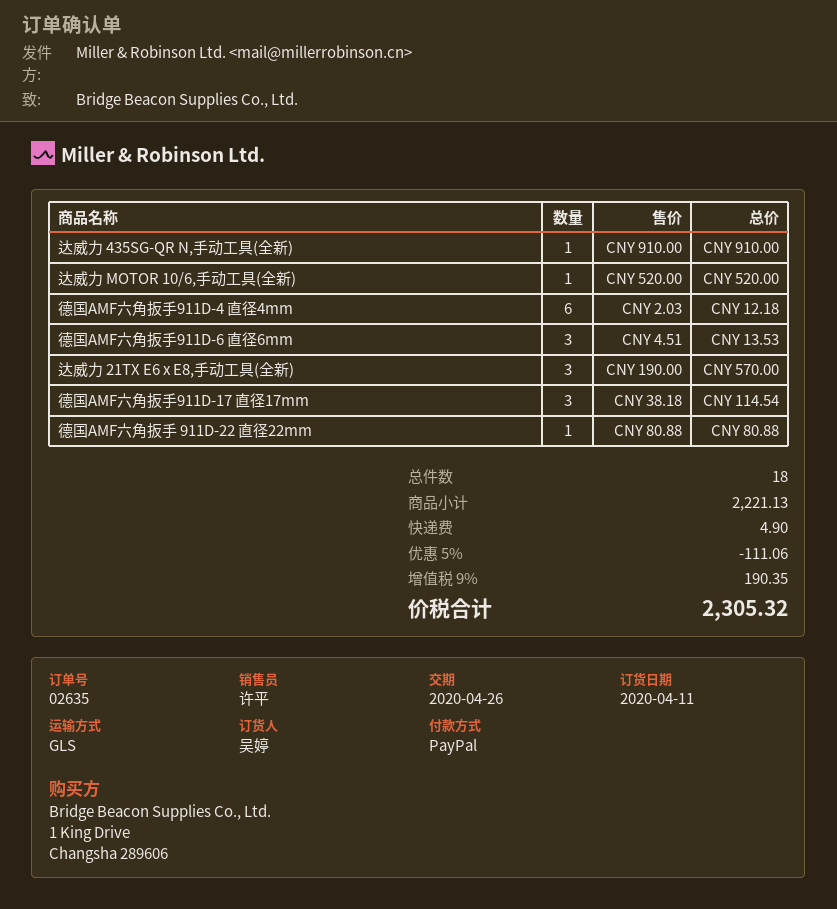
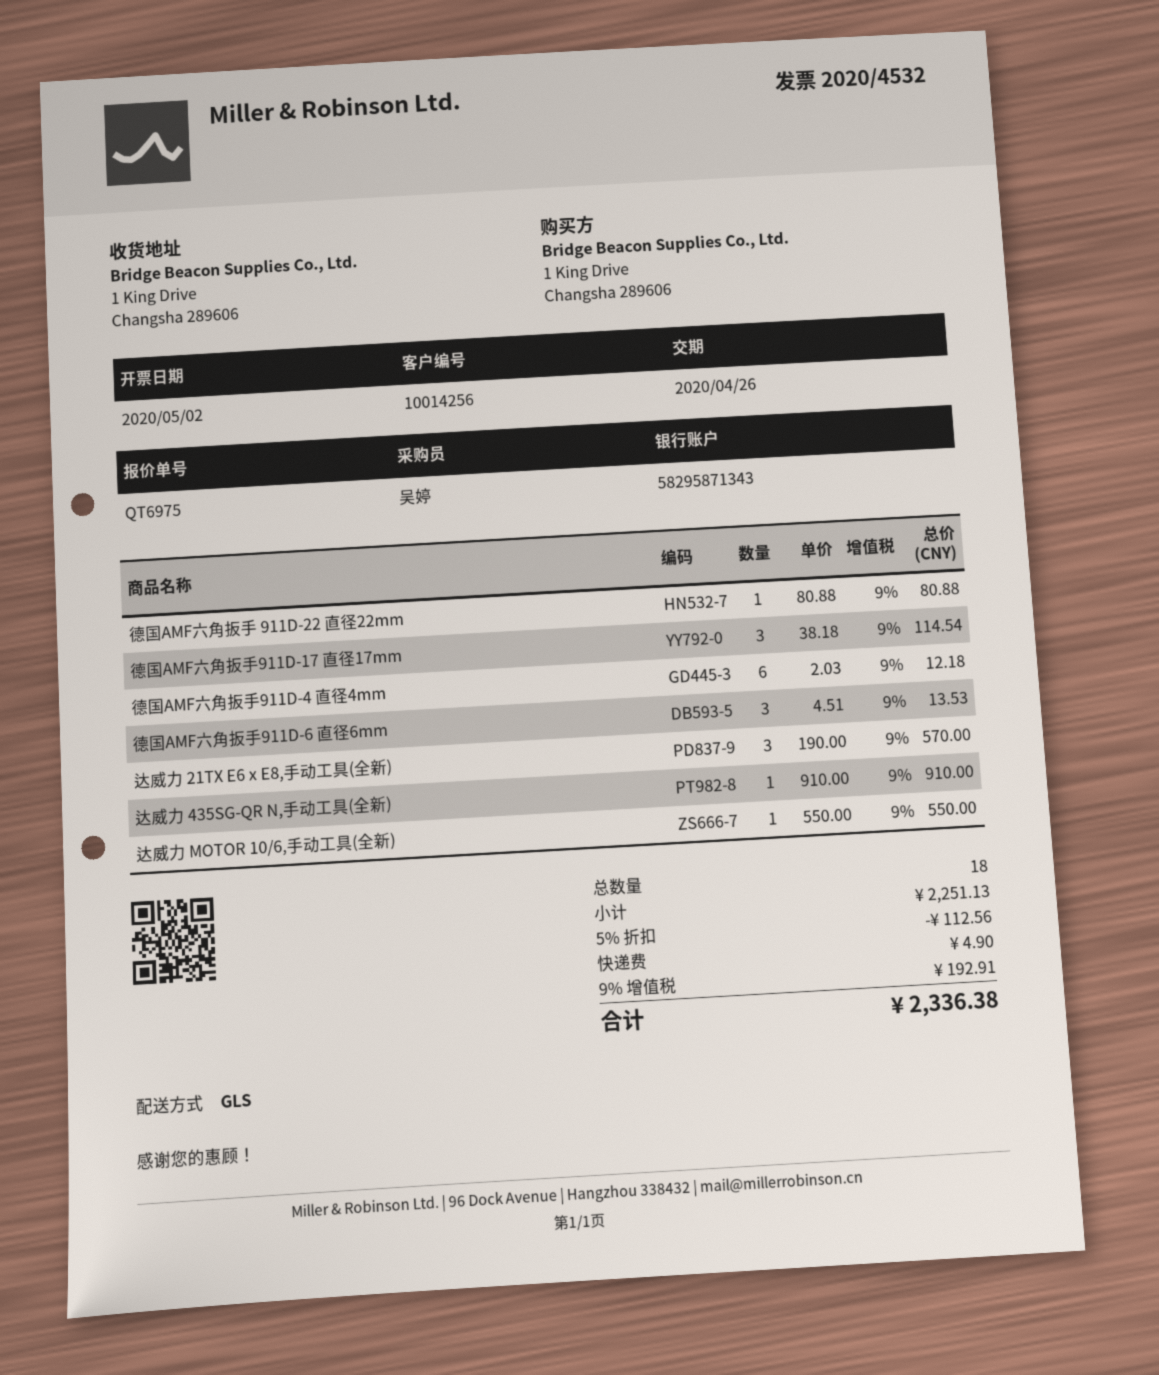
达威力 MOTOR 10/6,手动工具(全新): 1 x 520.00 = 520.00 -> 1 x 550.00 = 550.00
subtotal: 2221.13 -> 2251.13
discount: 5% = 111.06 -> 5% = 112.56
tax: 9% = 190.35 -> 9% = 192.91
total: 2305.32 -> 2336.38

